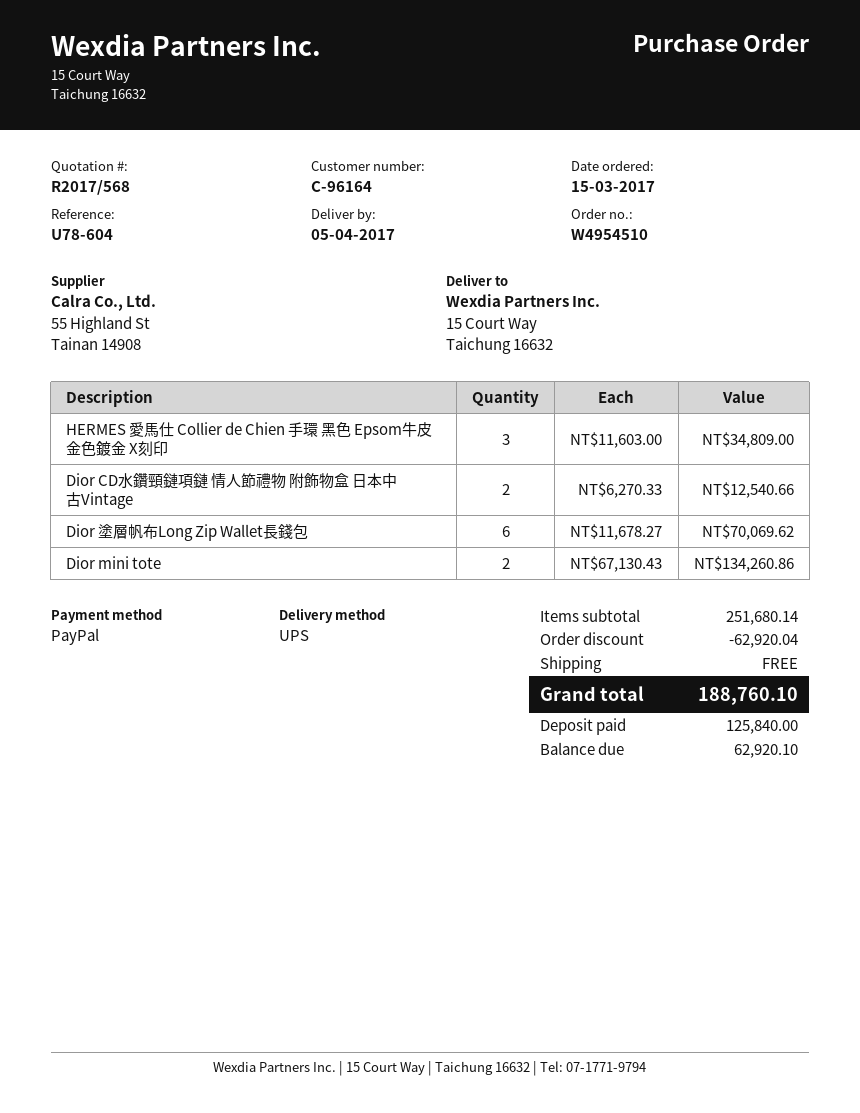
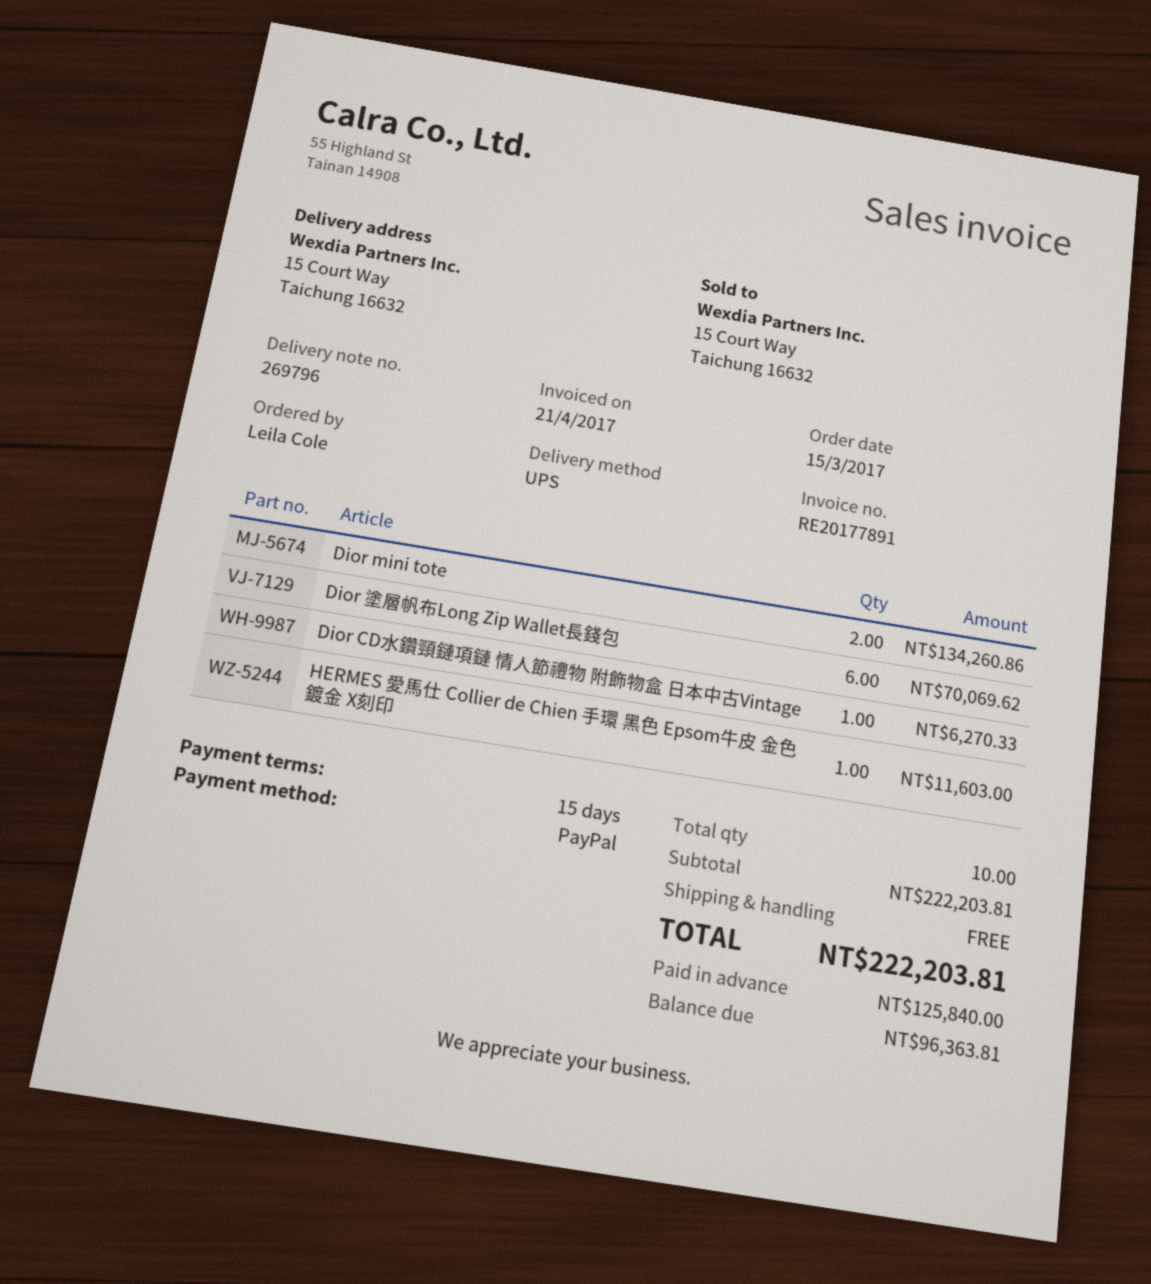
HERMES 愛馬仕 Collier de Chien 手環 黑色 Epsom牛皮 金色鍍金 X刻印: 3 for 34809.00 -> 1 for 11603.00
Dior CD水鑽頸鏈項鏈 情人節禮物 附飾物盒 日本中古Vintage: 2 for 12540.66 -> 1 for 6270.33
subtotal: 251680.14 -> 222203.81
discount: 62920.04 -> none
total: 188760.10 -> 222203.81
balance: 62920.10 -> 96363.81

